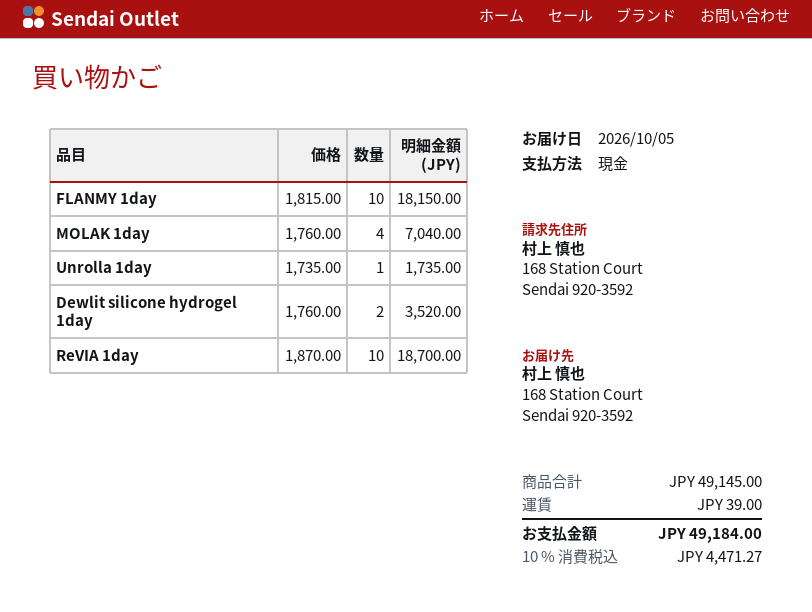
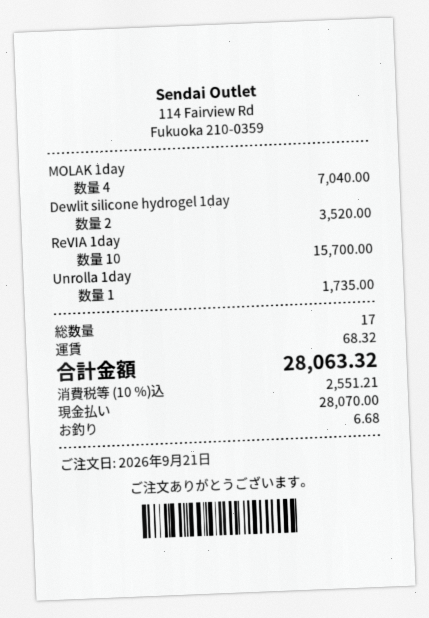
FLANMY 1day: 10 for 18150.00 -> none
ReVIA 1day: 10 for 18700.00 -> 10 for 15700.00
shipping: 39.00 -> 68.32
tax: 10% = 4471.27 -> 10% = 2551.21
total: 49184.00 -> 28063.32

